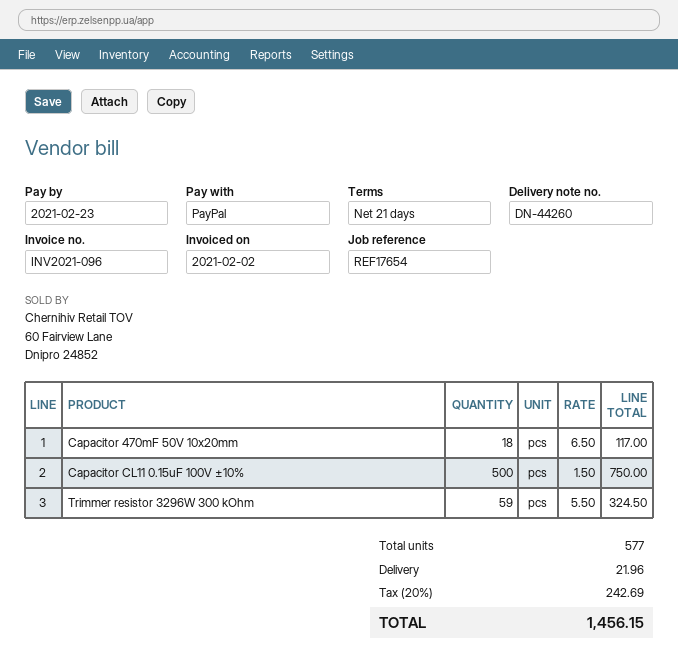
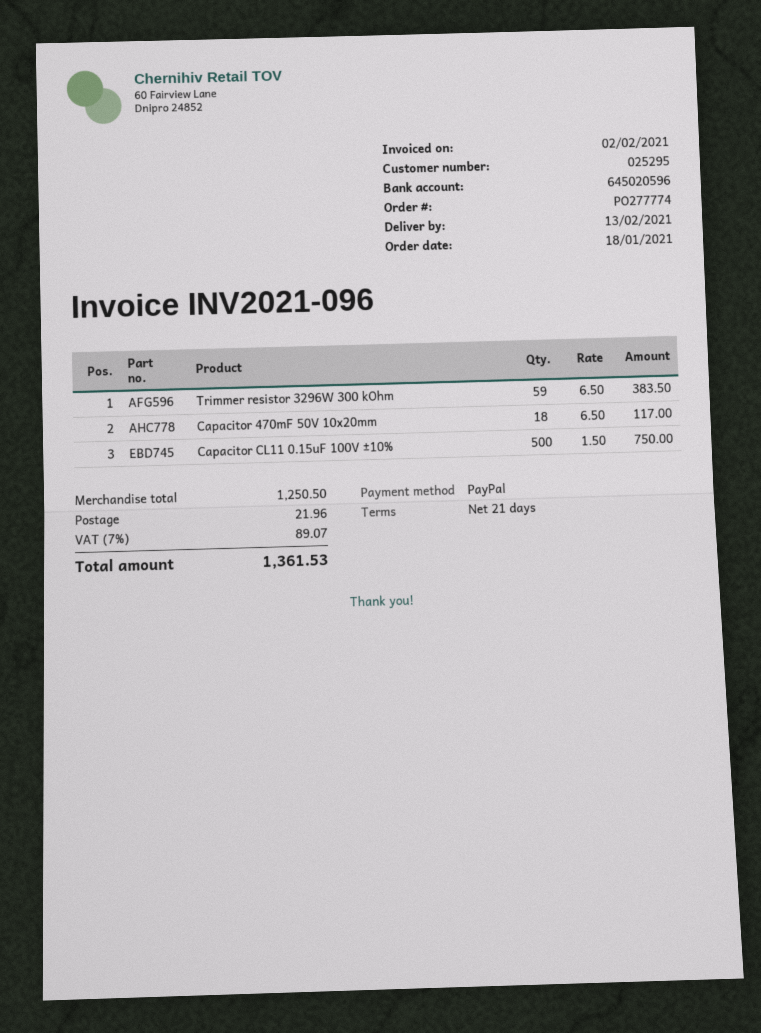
Trimmer resistor 3296W 300 kOhm: 59 x 5.50 = 324.50 -> 59 x 6.50 = 383.50
tax: 20% = 242.69 -> 7% = 89.07
total: 1456.15 -> 1361.53

